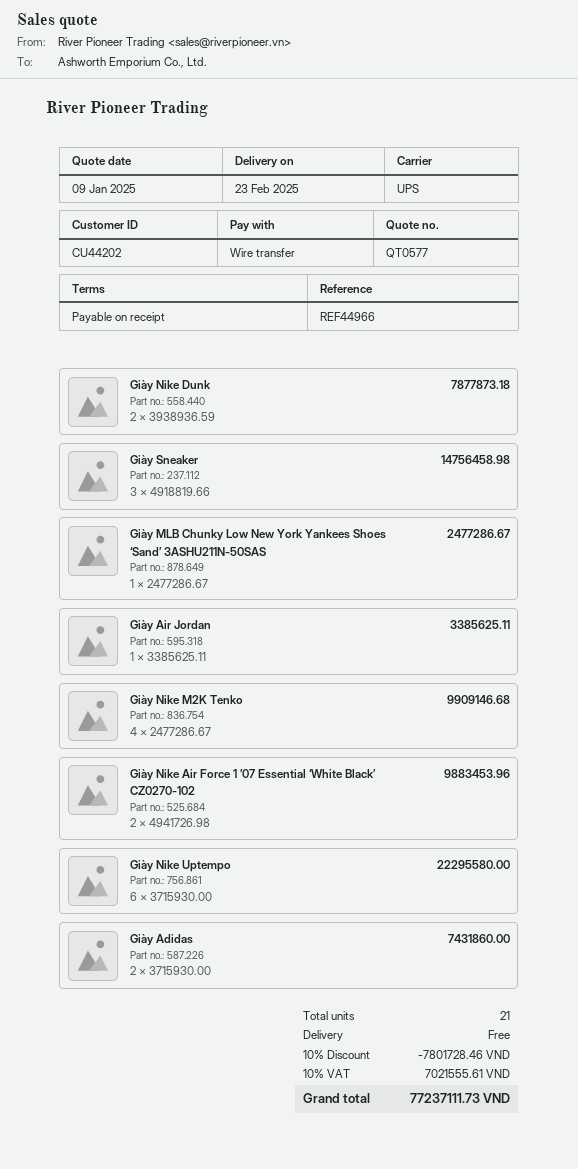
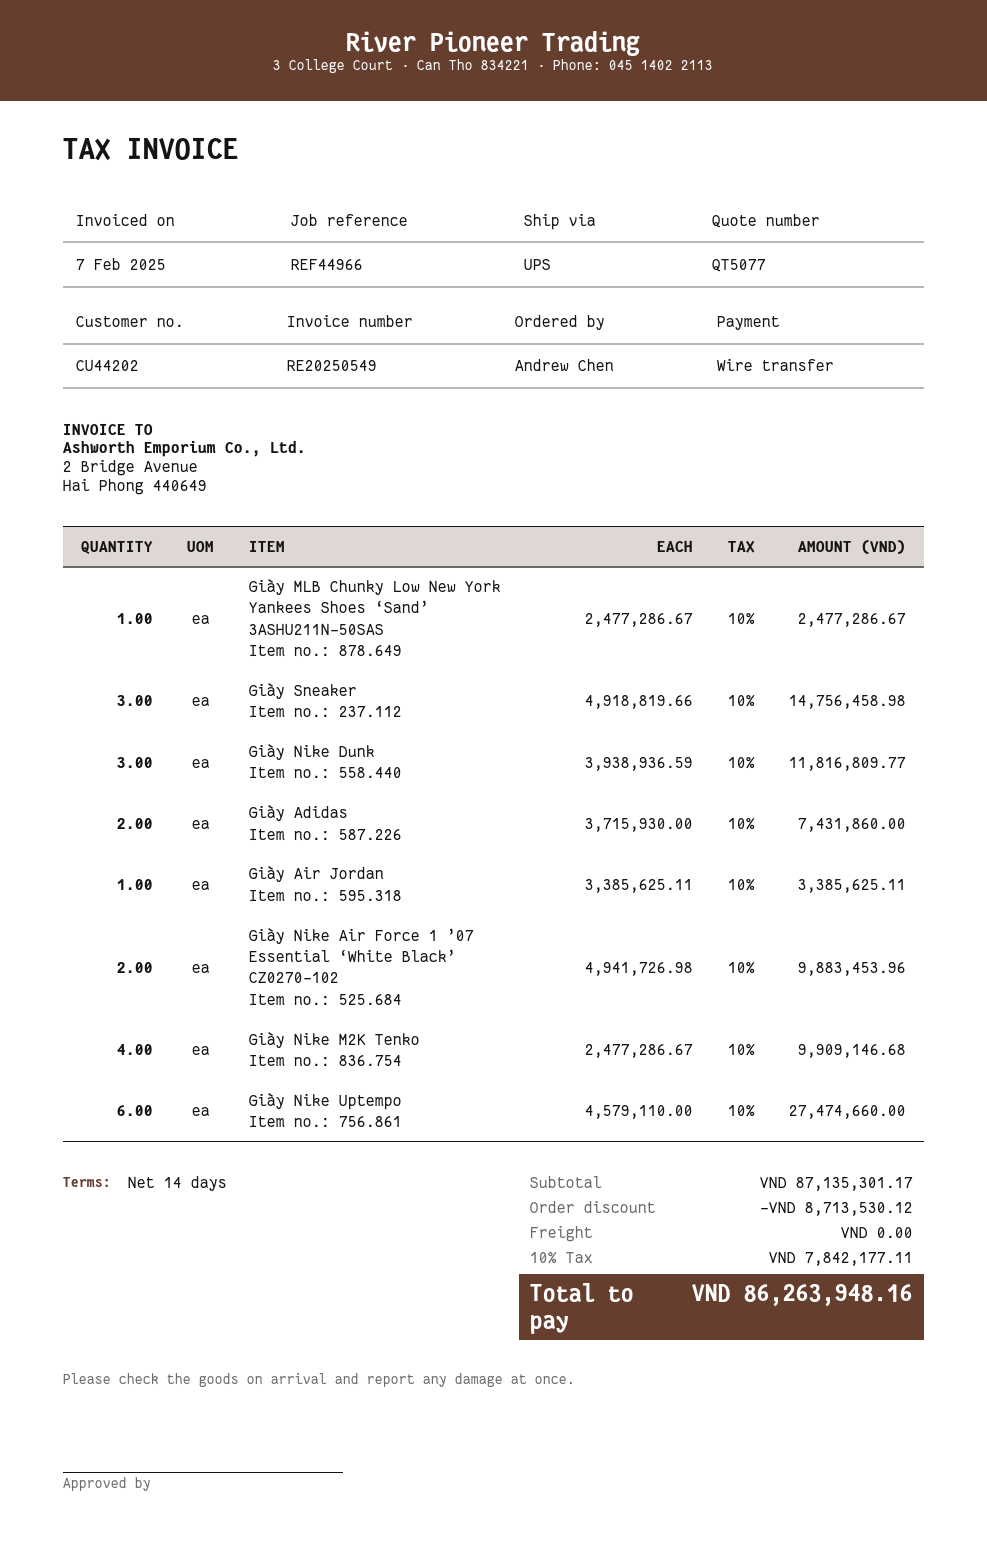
quote number: QT0577 -> QT5077
payment terms: on receipt -> 14 days
Giày Nike Dunk: 2 x 3938936.59 = 7877873.18 -> 3 x 3938936.59 = 11816809.77
Giày Nike Uptempo: 6 x 3715930.00 = 22295580.00 -> 6 x 4579110.00 = 27474660.00
discount: 7801728.46 -> 8713530.12
tax: 10% = 7021555.61 -> 10% = 7842177.11
total: 77237111.73 -> 86263948.16

